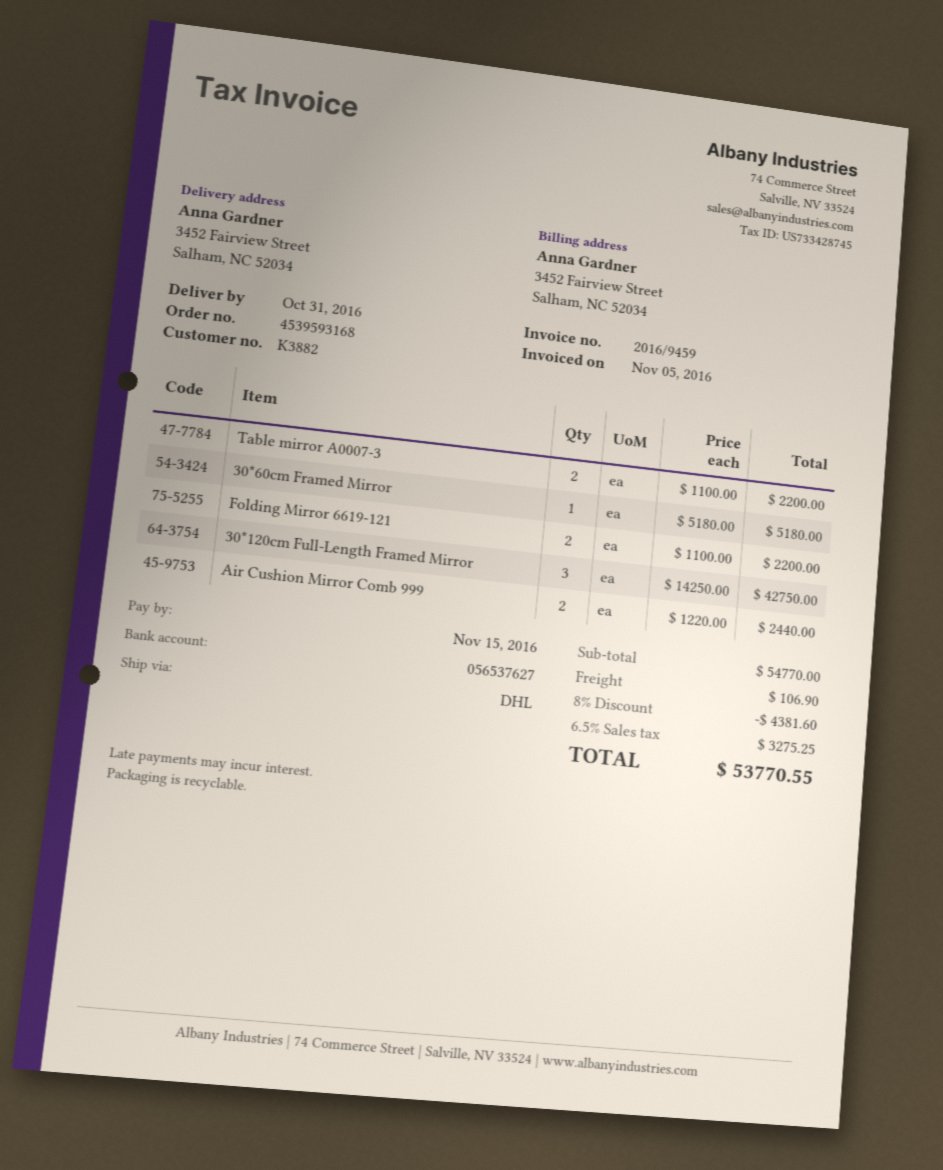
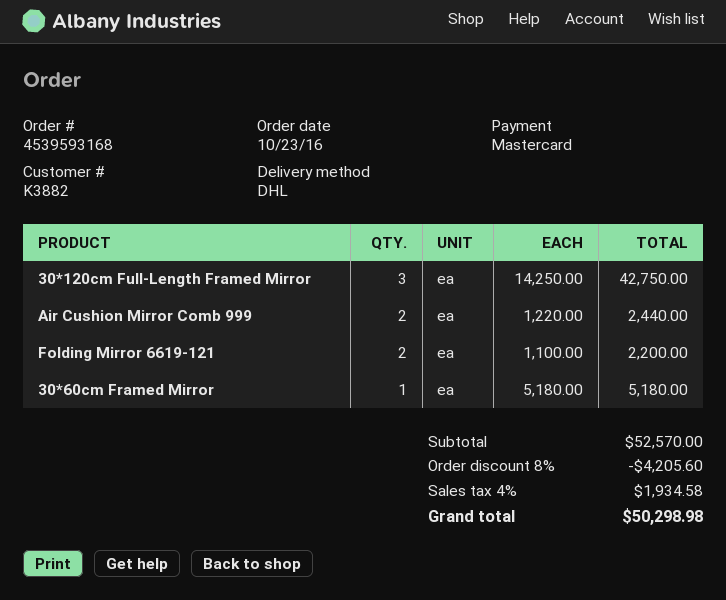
Table mirror A0007-3: 2 x 1100.00 = 2200.00 -> none
subtotal: 54770.00 -> 52570.00
discount: 8% = 4381.60 -> 8% = 4205.60
shipping: 106.90 -> none
tax: 6.5% = 3275.25 -> 4% = 1934.58
total: 53770.55 -> 50298.98

